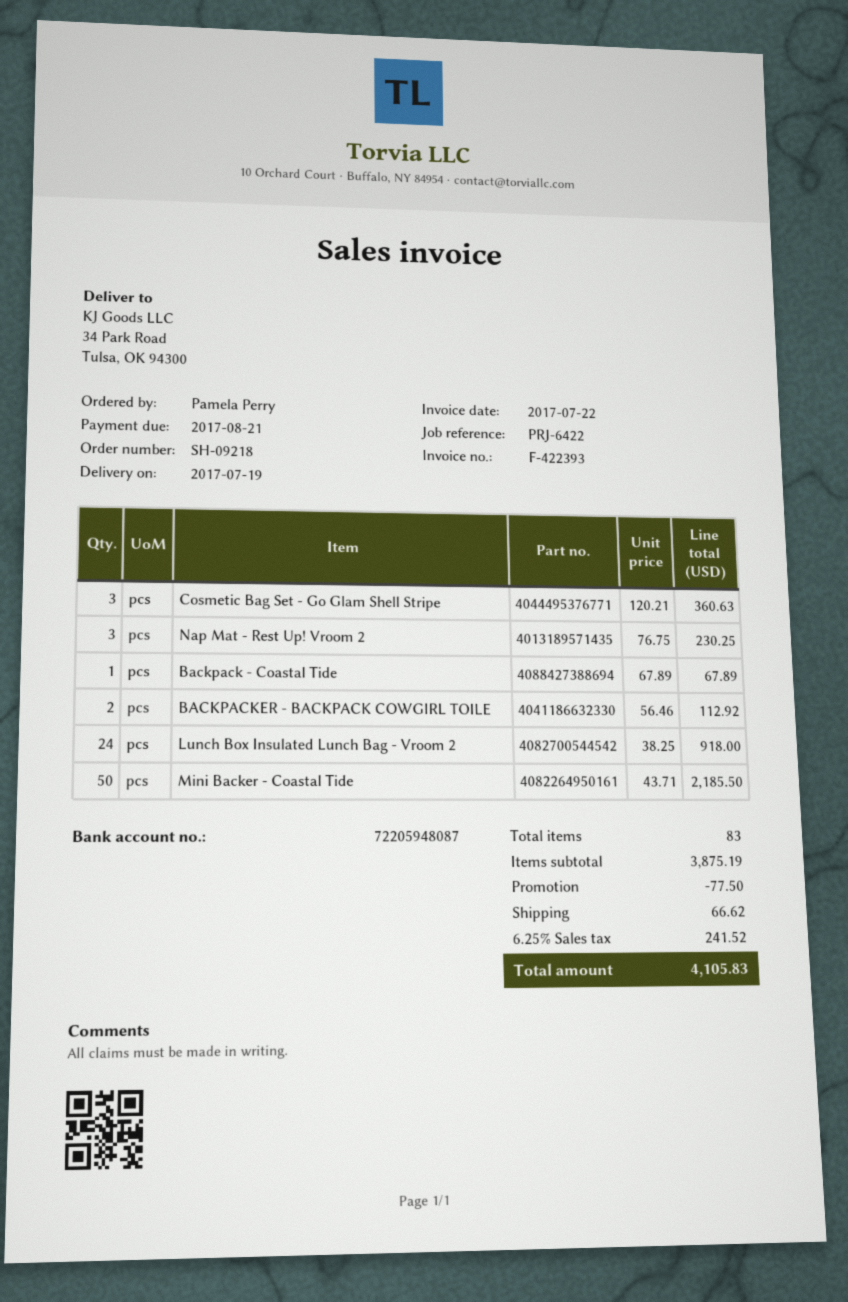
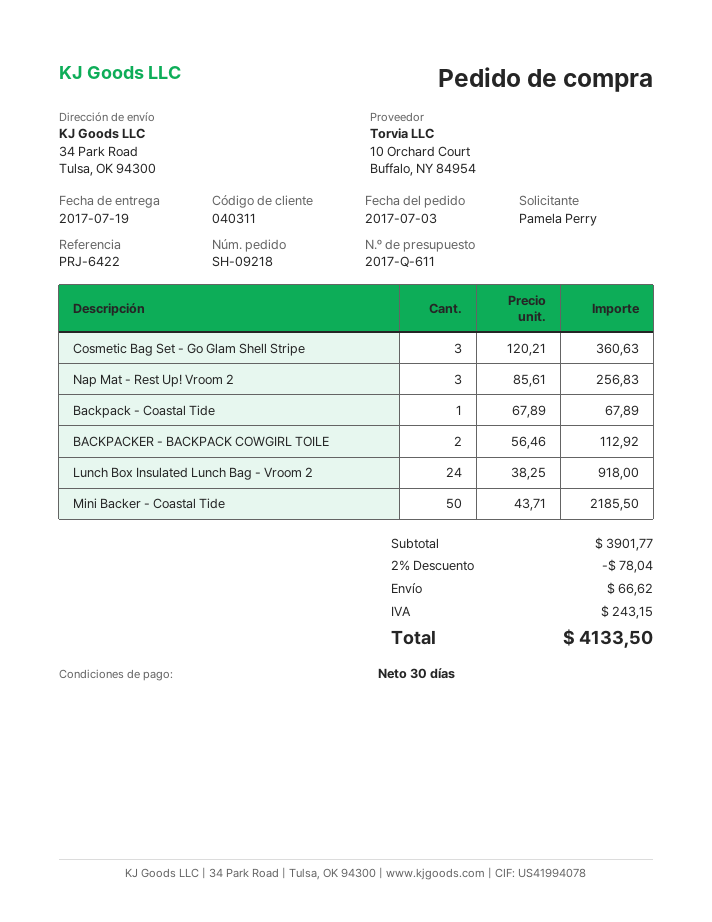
Nap Mat - Rest Up! Vroom 2: 3 x 76.75 = 230.25 -> 3 x 85.61 = 256.83
subtotal: 3875.19 -> 3901.77
discount: 77.50 -> 78.04
tax: 241.52 -> 243.15
total: 4105.83 -> 4133.50

